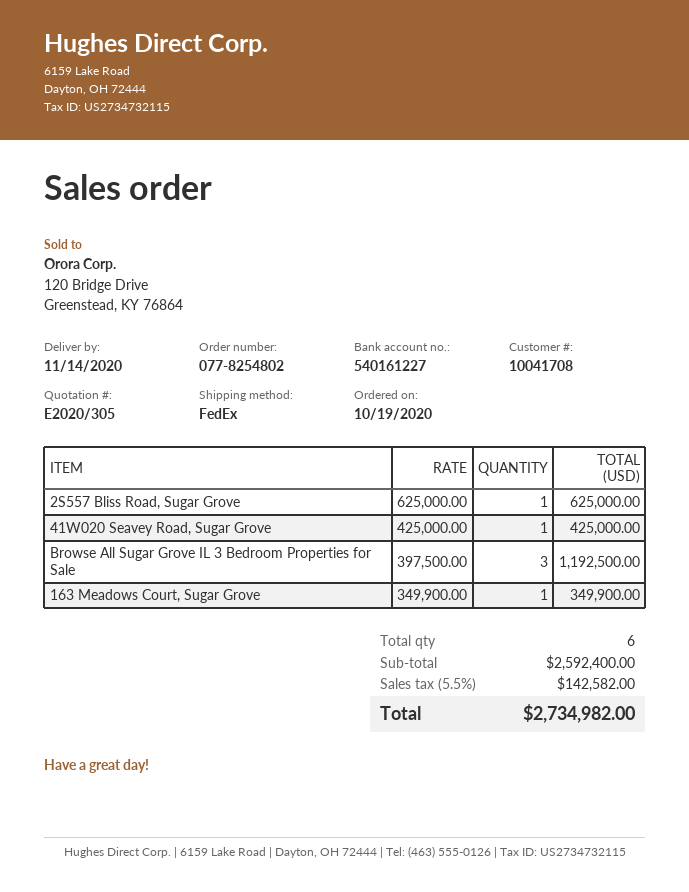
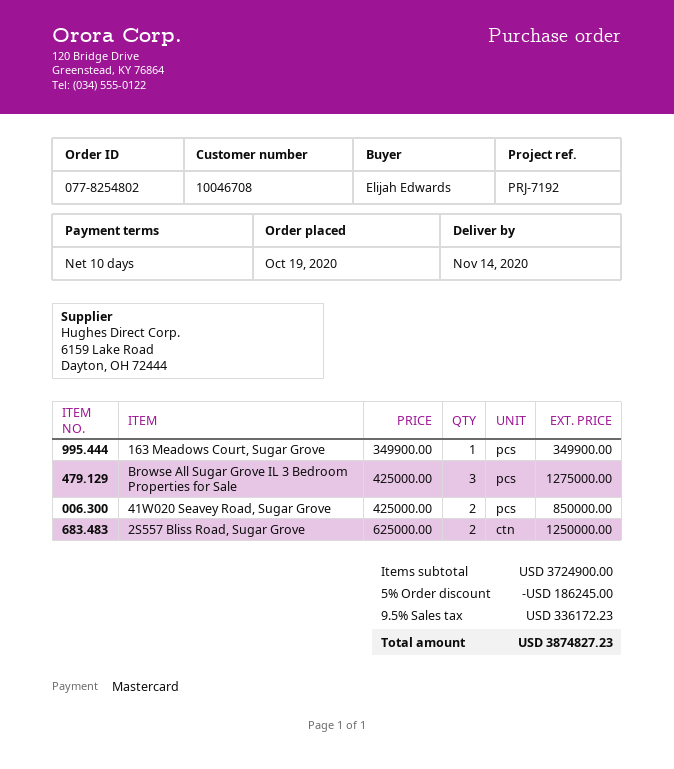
customer number: 10041708 -> 10046708
2S557 Bliss Road, Sugar Grove: 1 x 625000.00 = 625000.00 -> 2 x 625000.00 = 1250000.00
41W020 Seavey Road, Sugar Grove: 1 x 425000.00 = 425000.00 -> 2 x 425000.00 = 850000.00
Browse All Sugar Grove IL 3 Bedroom Properties for Sale: 3 x 397500.00 = 1192500.00 -> 3 x 425000.00 = 1275000.00
subtotal: 2592400.00 -> 3724900.00
discount: none -> 5% = 186245.00
tax: 5.5% = 142582.00 -> 9.5% = 336172.23
total: 2734982.00 -> 3874827.23

